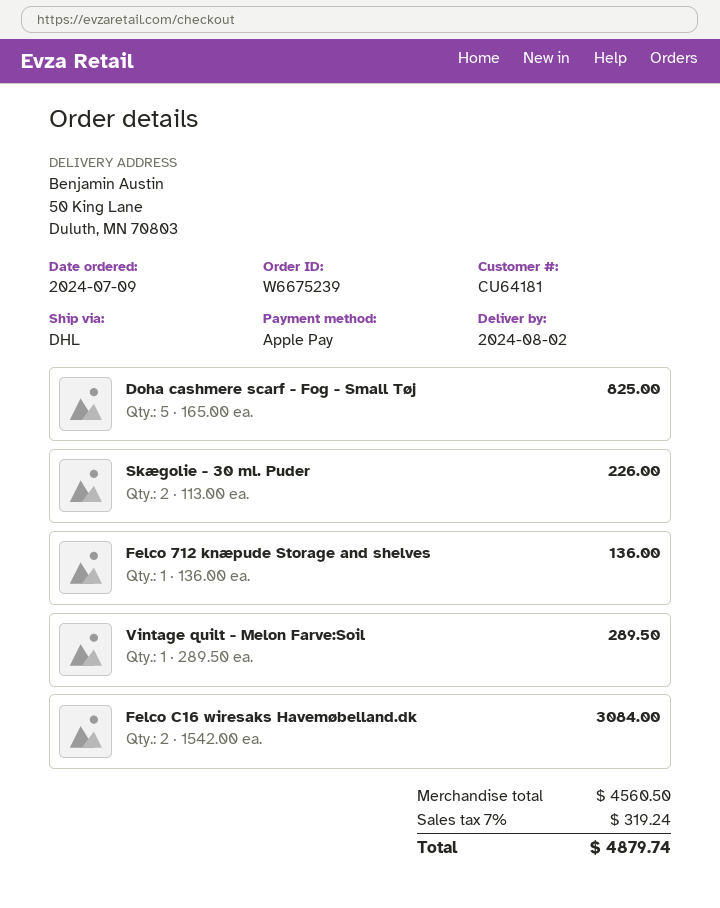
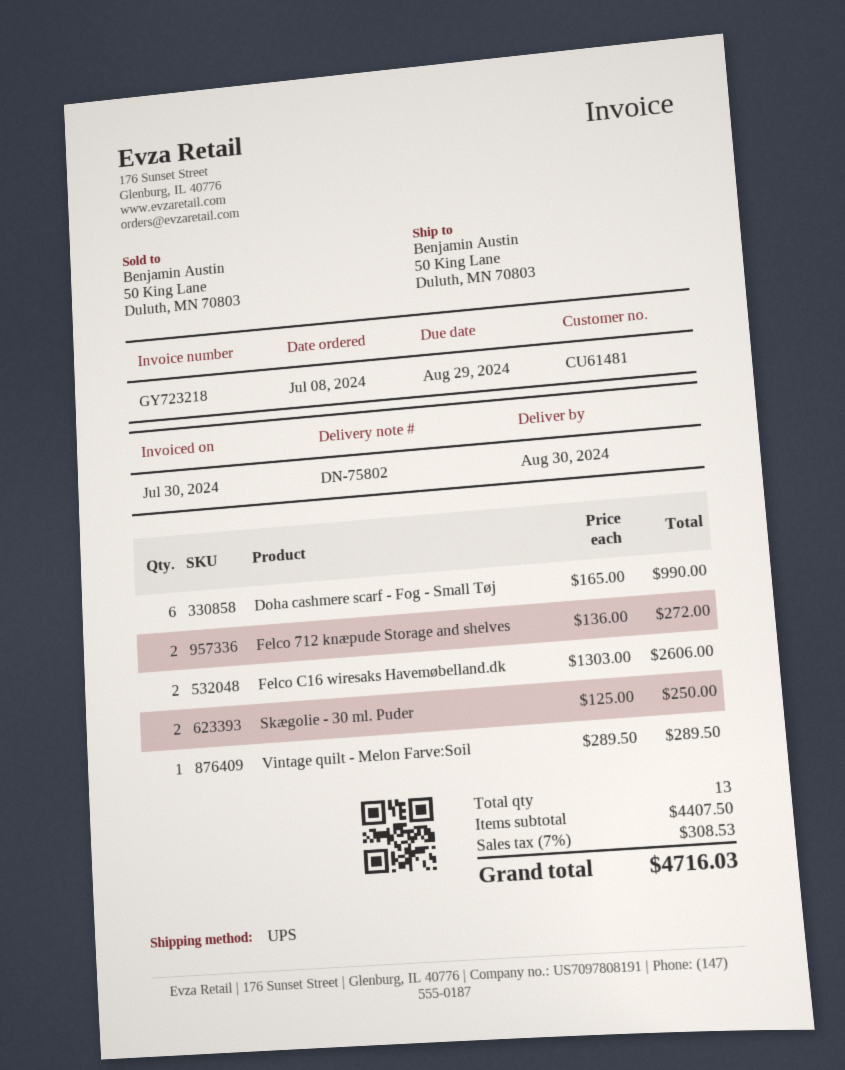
order date: 2024-07-09 -> 2024-07-08
delivery date: 2024-08-02 -> 2024-08-30
customer number: CU64181 -> CU61481
shipping method: DHL -> UPS
Doha cashmere scarf - Fog - Small Tøj: 5 x 165.00 = 825.00 -> 6 x 165.00 = 990.00
Skægolie - 30 ml. Puder: 2 x 113.00 = 226.00 -> 2 x 125.00 = 250.00
Felco 712 knæpude Storage and shelves: 1 x 136.00 = 136.00 -> 2 x 136.00 = 272.00
Felco C16 wiresaks Havemøbelland.dk: 2 x 1542.00 = 3084.00 -> 2 x 1303.00 = 2606.00
subtotal: 4560.50 -> 4407.50
tax: 7% = 319.24 -> 7% = 308.53
total: 4879.74 -> 4716.03

